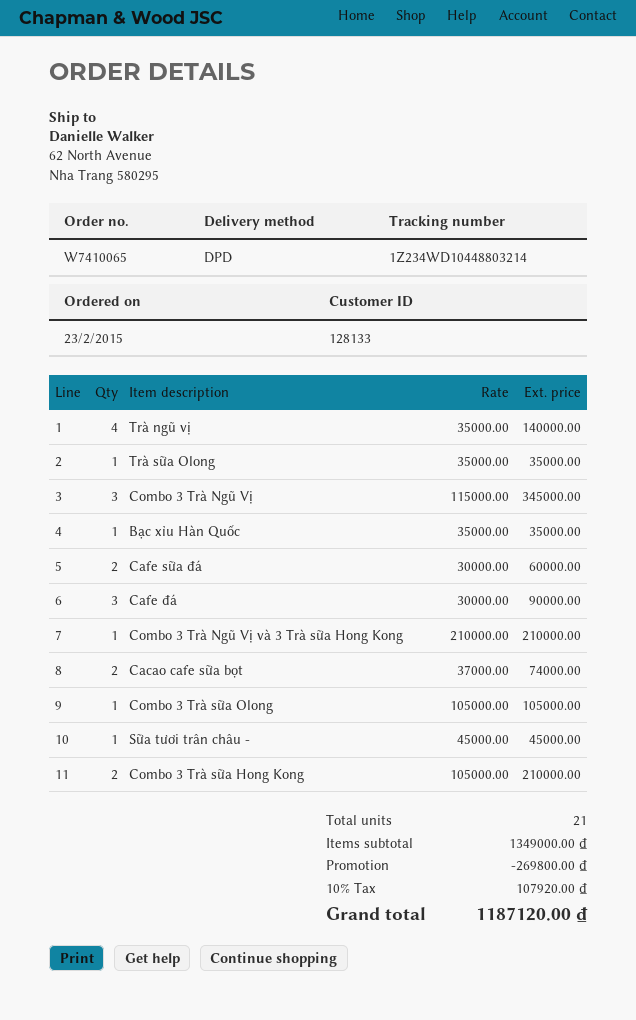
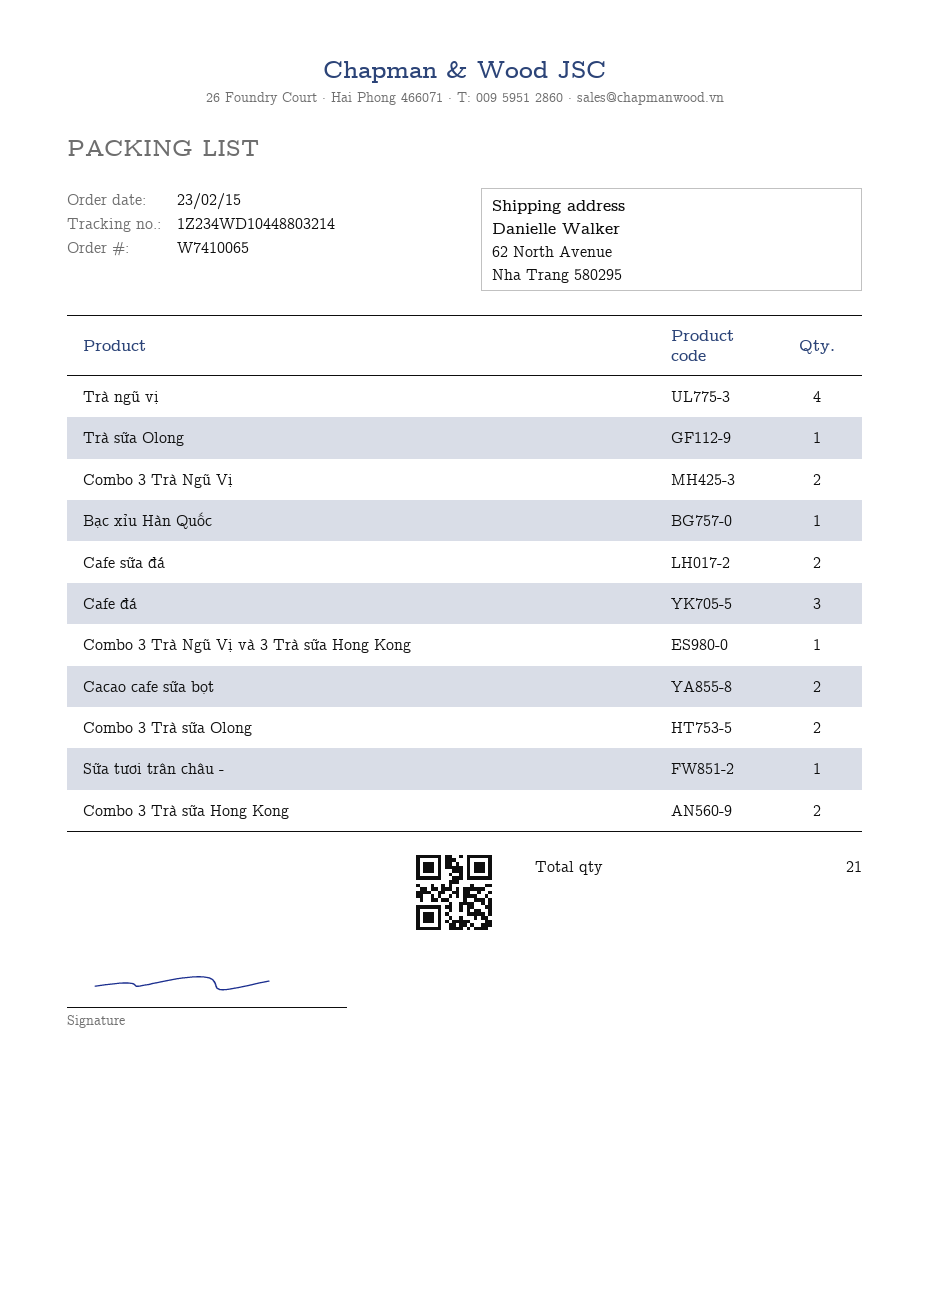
Combo 3 Trà Ngũ Vị: 3 -> 2
Combo 3 Trà sữa Olong: 1 -> 2

